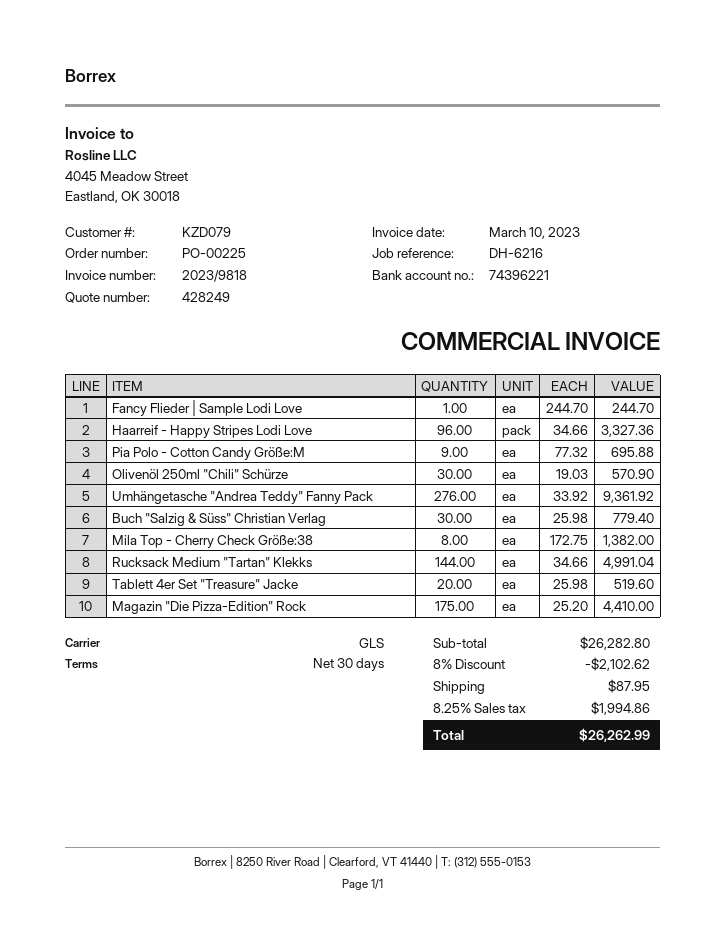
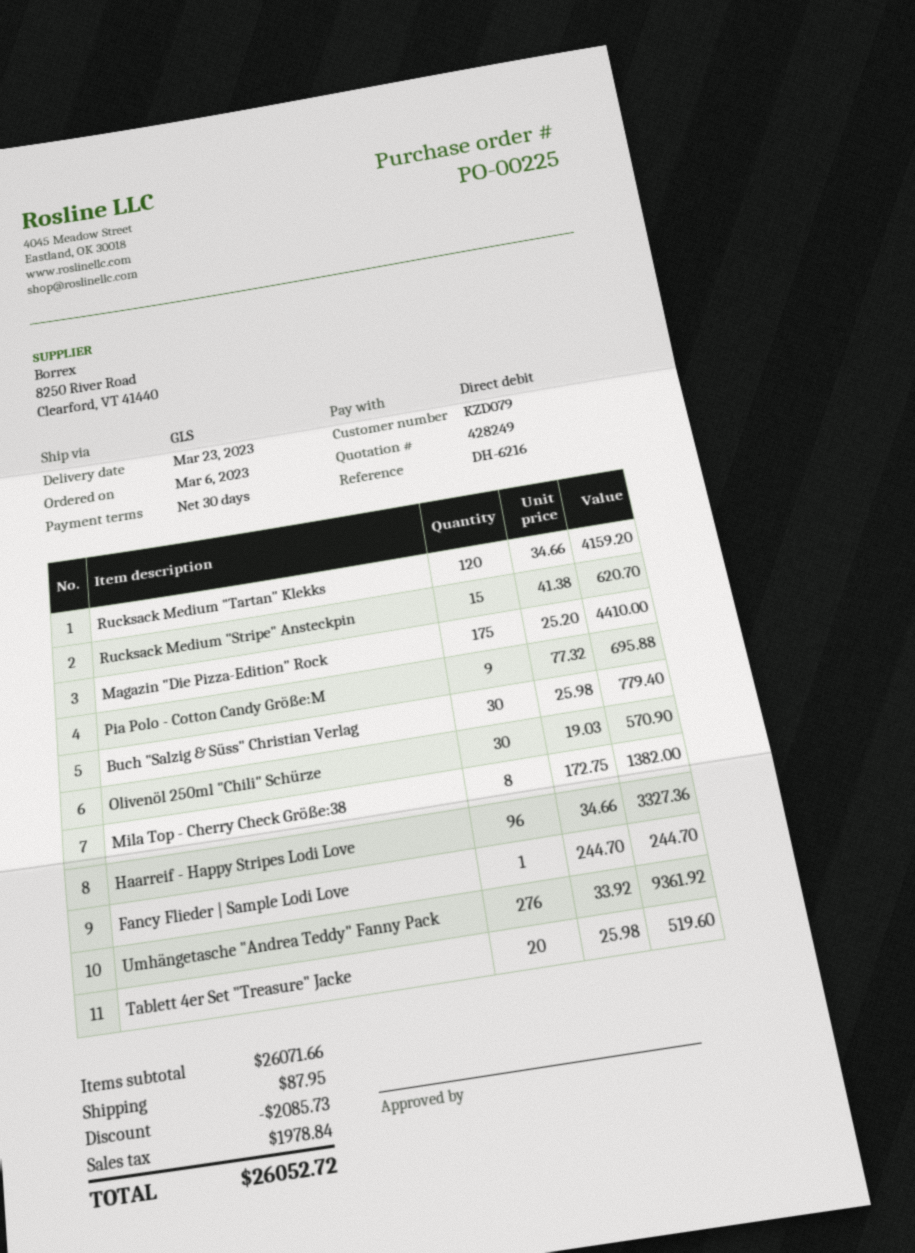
Rucksack Medium "Tartan" Klekks: 144 x 34.66 = 4991.04 -> 120 x 34.66 = 4159.20
Rucksack Medium "Stripe" Ansteckpin: none -> 15 x 41.38 = 620.70
subtotal: 26282.80 -> 26071.66
discount: 2102.62 -> 2085.73
tax: 1994.86 -> 1978.84
total: 26262.99 -> 26052.72

